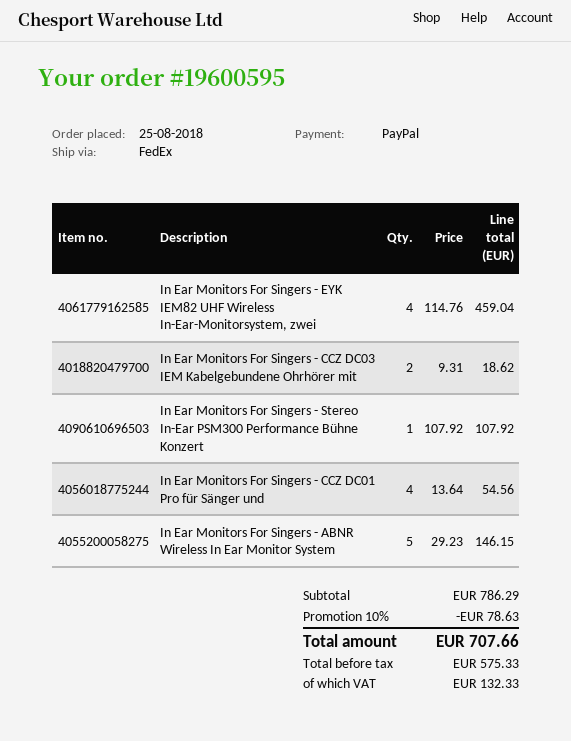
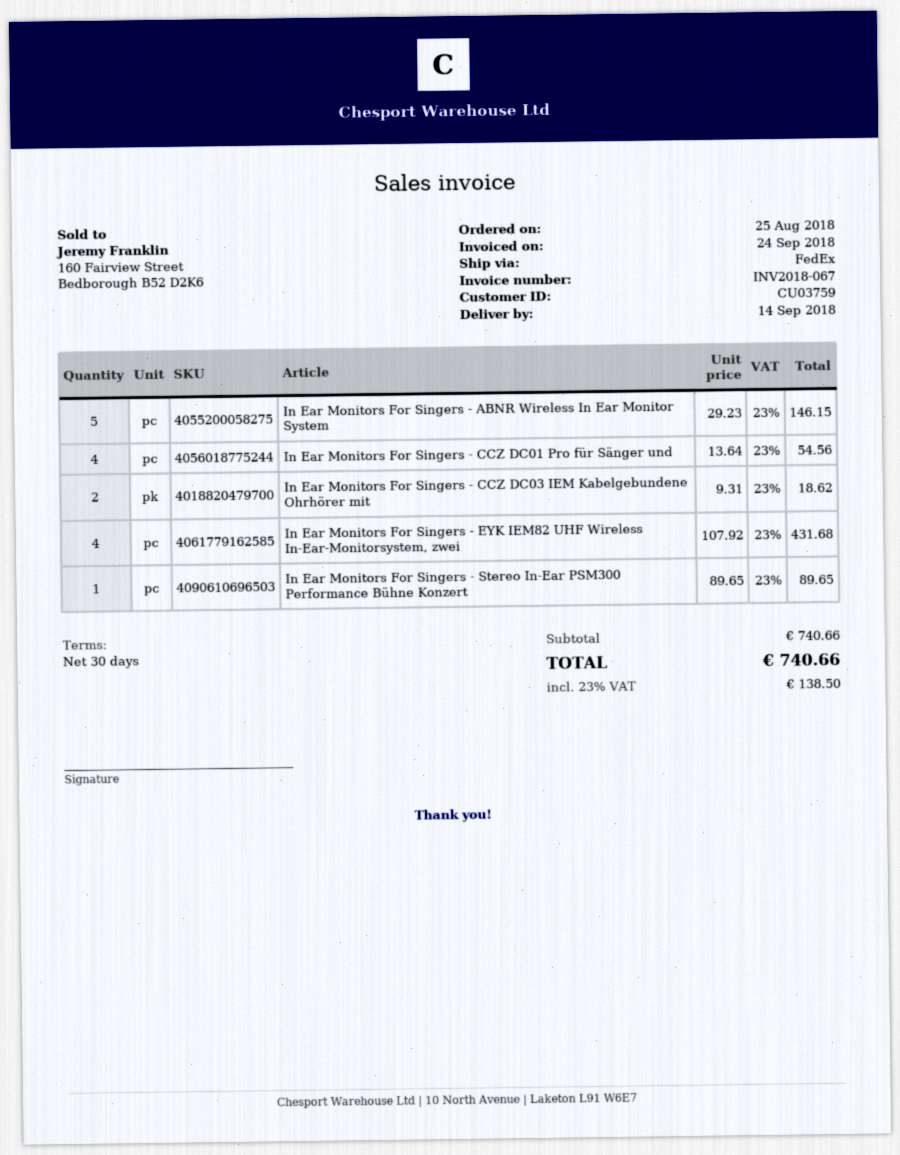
In Ear Monitors For Singers - EYK IEM82 UHF Wireless In-Ear-Monitorsystem, zwei: 4 x 114.76 = 459.04 -> 4 x 107.92 = 431.68
In Ear Monitors For Singers - Stereo In-Ear PSM300 Performance Bühne Konzert: 1 x 107.92 = 107.92 -> 1 x 89.65 = 89.65
subtotal: 786.29 -> 740.66
discount: 10% = 78.63 -> none
tax: 132.33 -> 138.50
total: 707.66 -> 740.66

